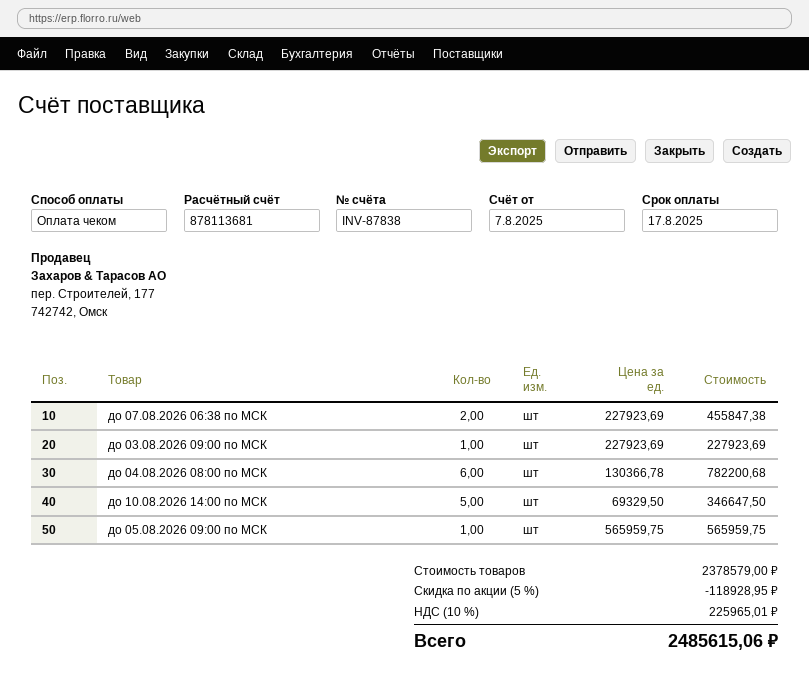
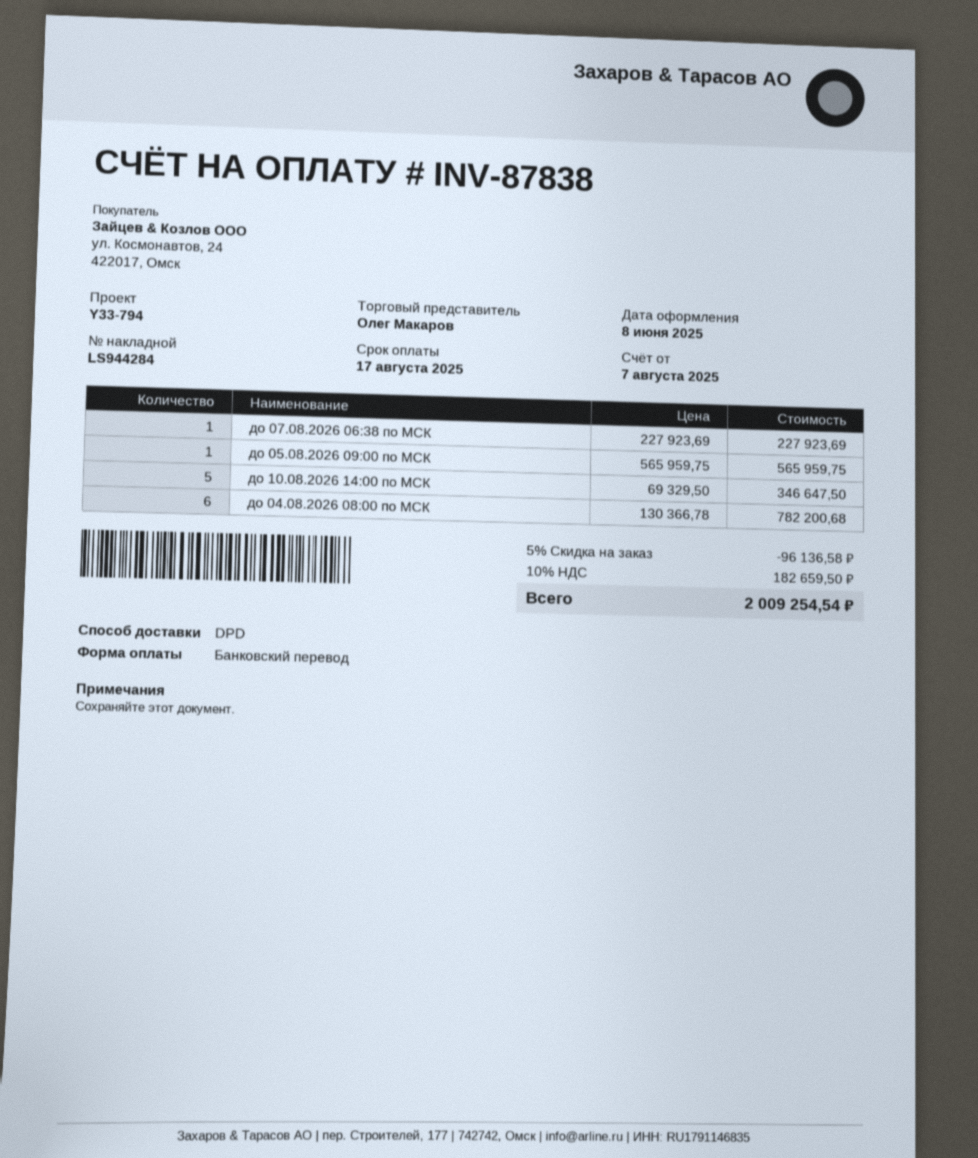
payment method: cheque -> bank transfer
до 07.08.2026 06:38 по МСК: 2 x 227923.69 = 455847.38 -> 1 x 227923.69 = 227923.69
до 03.08.2026 09:00 по МСК: 1 x 227923.69 = 227923.69 -> none
discount: 5% = 118928.95 -> 5% = 96136.58
tax: 10% = 225965.01 -> 10% = 182659.50
total: 2485615.06 -> 2009254.54

